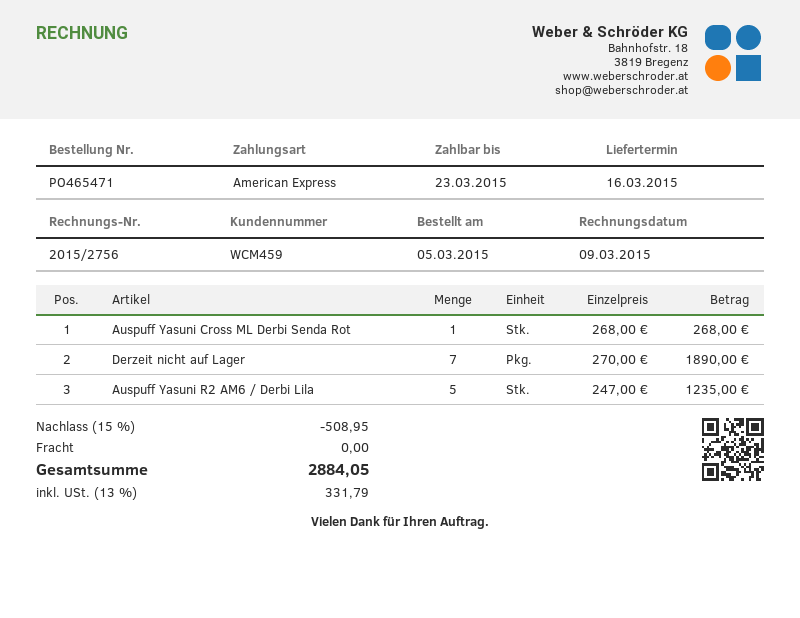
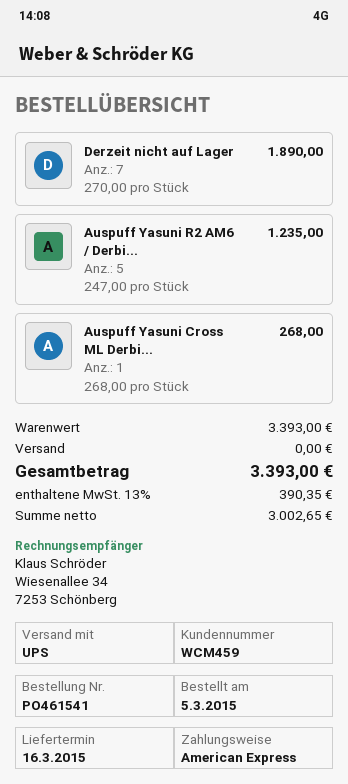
order number: PO465471 -> PO461541
discount: 15% = 508.95 -> none
tax: 13% = 331.79 -> 13% = 390.35
total: 2884.05 -> 3393.00

